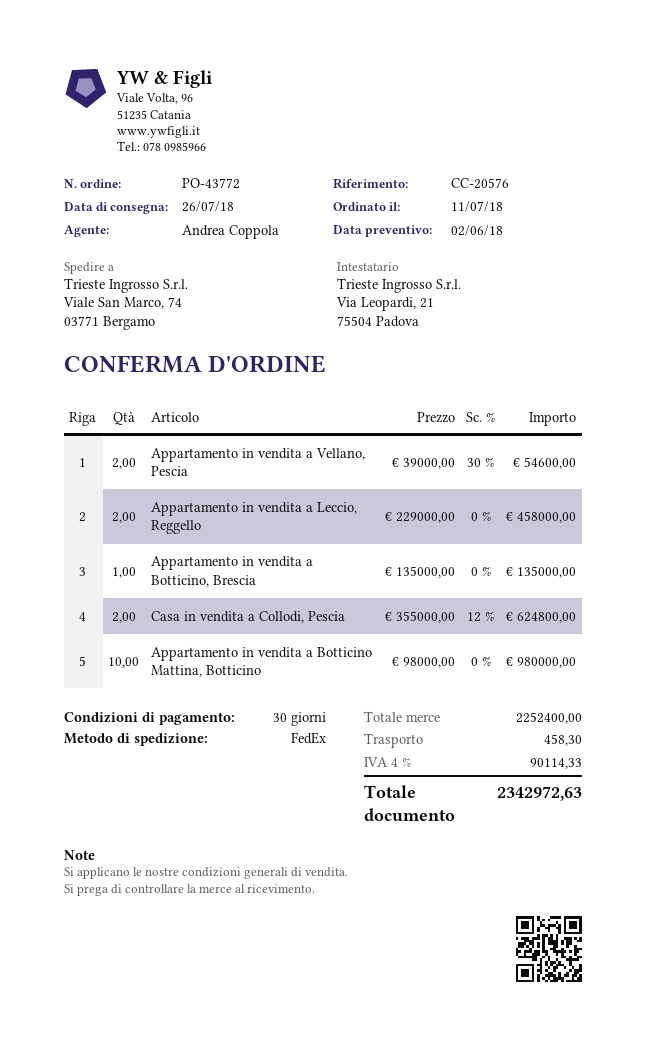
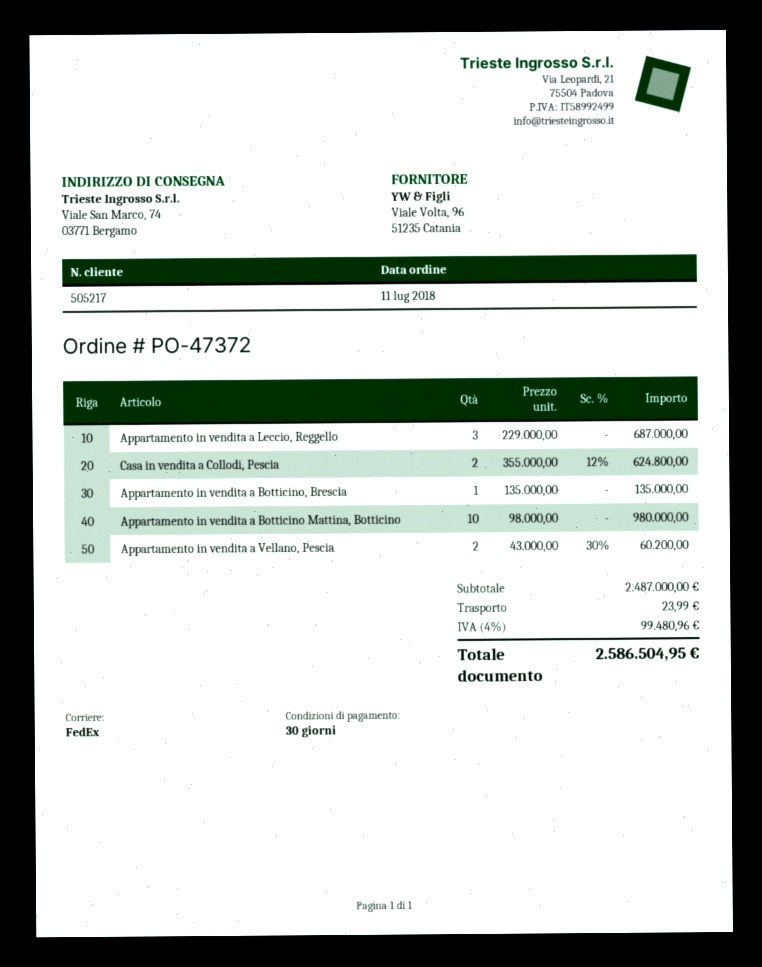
order number: PO-43772 -> PO-47372
Appartamento in vendita a Vellano, Pescia: 2 x 39000.00 - 30% = 54600.00 -> 2 x 43000.00 - 30% = 60200.00
Appartamento in vendita a Leccio, Reggello: 2 x 229000.00 = 458000.00 -> 3 x 229000.00 = 687000.00
subtotal: 2252400.00 -> 2487000.00
shipping: 458.30 -> 23.99
tax: 4% = 90114.33 -> 4% = 99480.96
total: 2342972.63 -> 2586504.95

